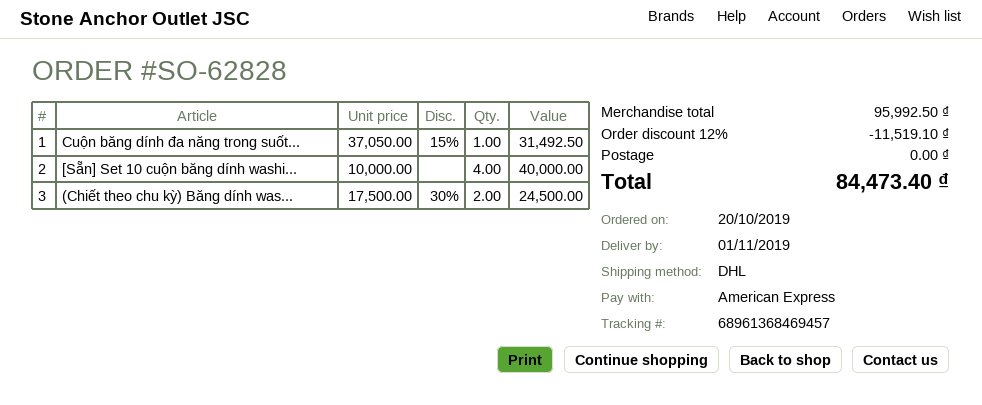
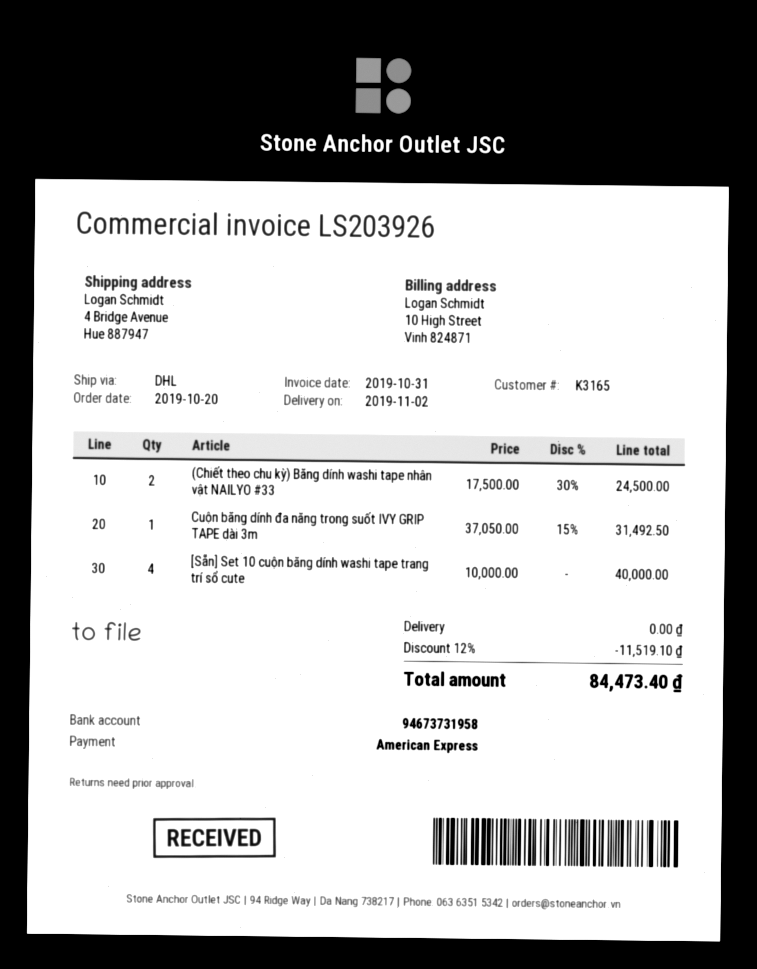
delivery date: 2019-11-01 -> 2019-11-02

